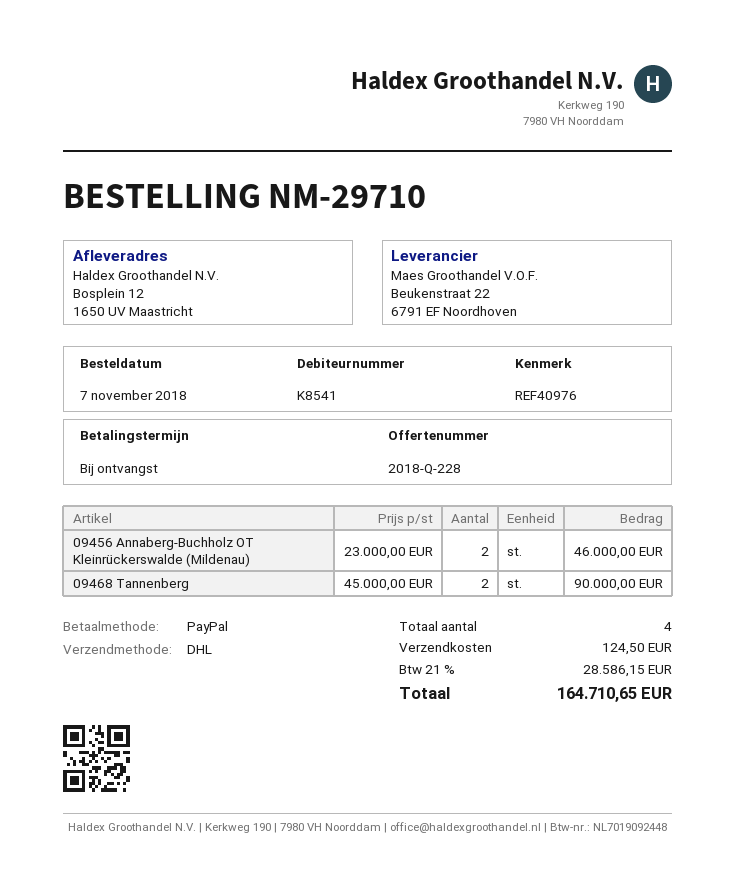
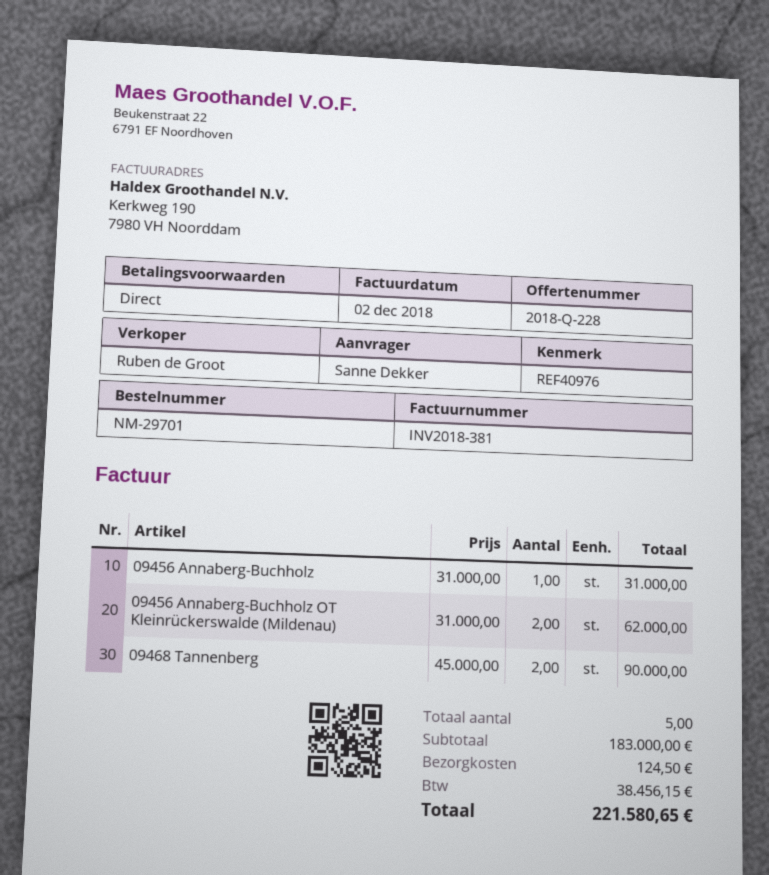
order number: NM-29710 -> NM-29701
09456 Annaberg-Buchholz OT Kleinrückerswalde (Mildenau): 2 x 23000.00 = 46000.00 -> 2 x 31000.00 = 62000.00
09456 Annaberg-Buchholz: none -> 1 x 31000.00 = 31000.00
total quantity: 4 -> 5
tax: 28586.15 -> 38456.15
total: 164710.65 -> 221580.65

